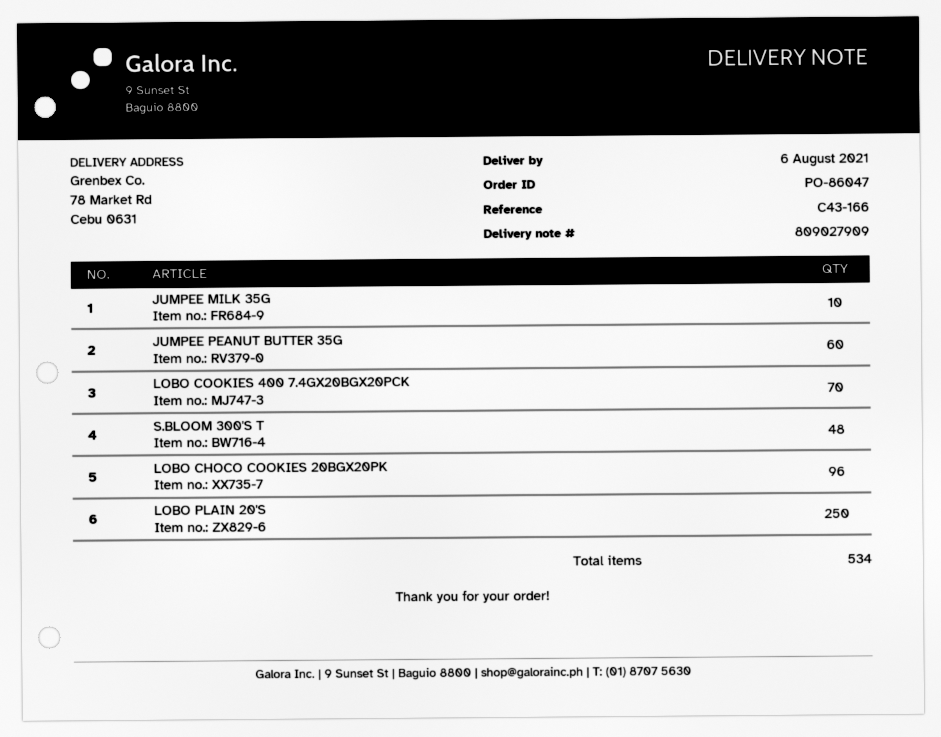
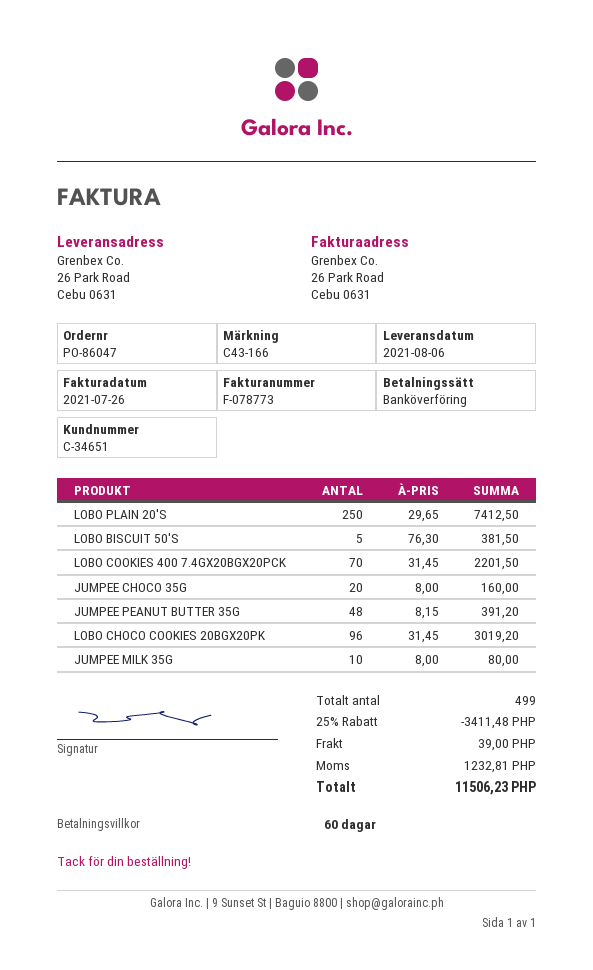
ship to: 78 Market Rd, Cebu 0631 -> 26 Park Road, Cebu 0631
JUMPEE PEANUT BUTTER 35G: 60 -> 48
S.BLOOM 300'S T: 48 -> none
LOBO BISCUIT 50'S: none -> 5
JUMPEE CHOCO 35G: none -> 20
total quantity: 534 -> 499

